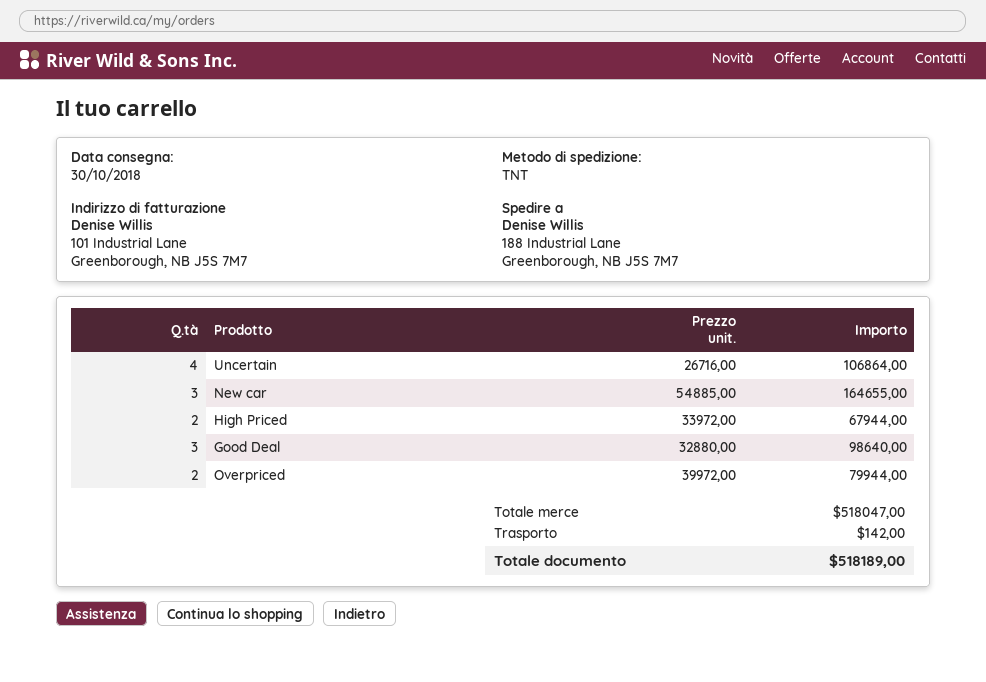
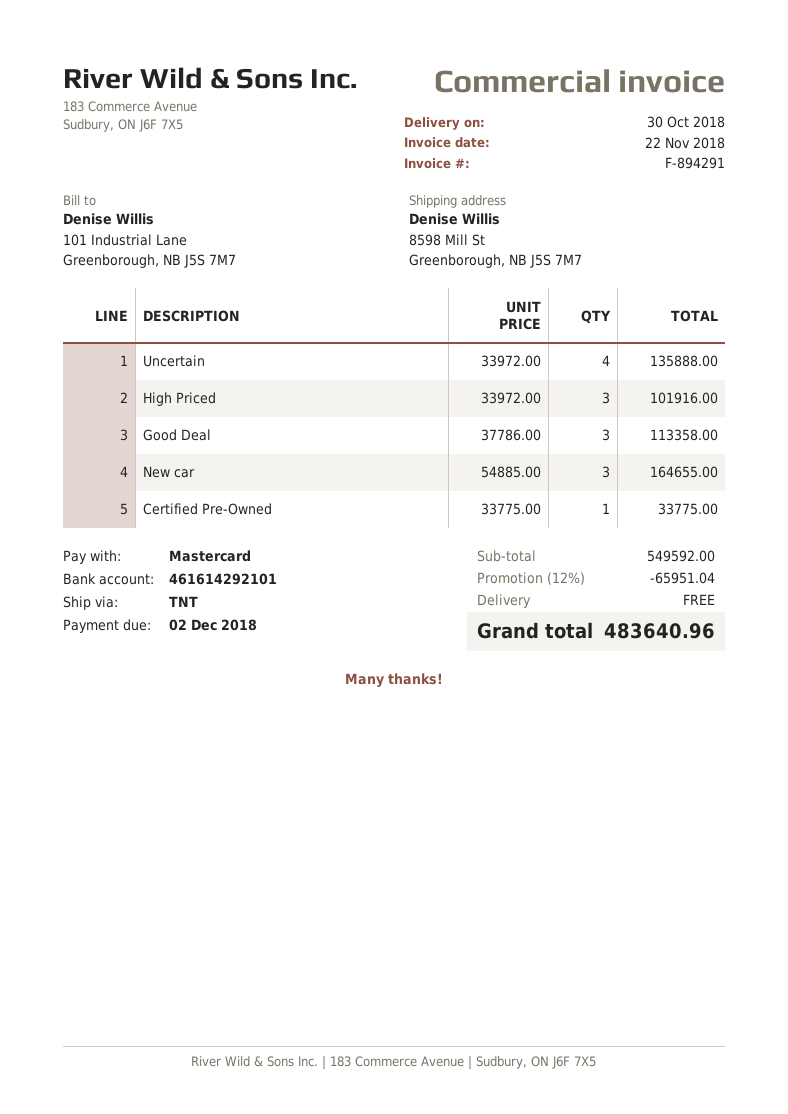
ship to: 188 Industrial Lane, Greenborough, NB J5S 7M7 -> 8598 Mill St, Greenborough, NB J5S 7M7
Uncertain: 4 x 26716.00 = 106864.00 -> 4 x 33972.00 = 135888.00
High Priced: 2 x 33972.00 = 67944.00 -> 3 x 33972.00 = 101916.00
Good Deal: 3 x 32880.00 = 98640.00 -> 3 x 37786.00 = 113358.00
Overpriced: 2 x 39972.00 = 79944.00 -> none
Certified Pre-Owned: none -> 1 x 33775.00 = 33775.00
subtotal: 518047.00 -> 549592.00
discount: none -> 12% = 65951.04
shipping: 142.00 -> 0.00
total: 518189.00 -> 483640.96

